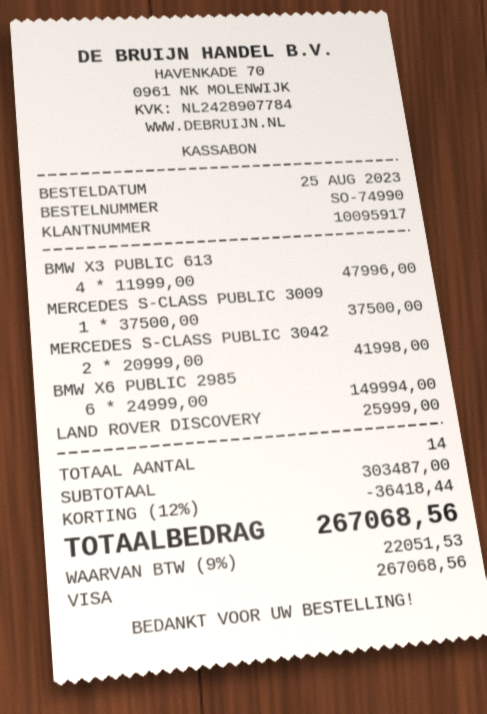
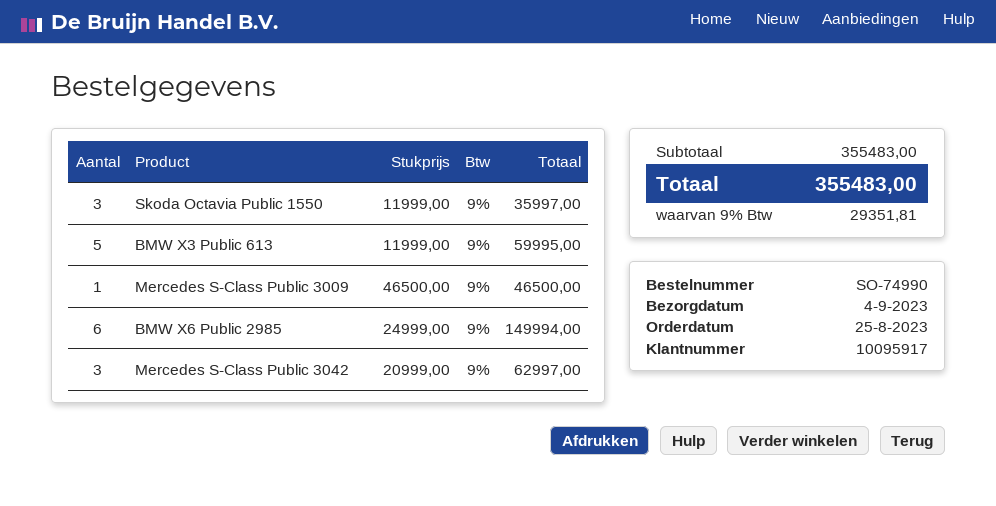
BMW X3 PUBLIC 613: 4 x 11999.00 = 47996.00 -> 5 x 11999.00 = 59995.00
MERCEDES S-CLASS PUBLIC 3009: 1 x 37500.00 = 37500.00 -> 1 x 46500.00 = 46500.00
MERCEDES S-CLASS PUBLIC 3042: 2 x 20999.00 = 41998.00 -> 3 x 20999.00 = 62997.00
LAND ROVER DISCOVERY: 1 x 25999.00 = 25999.00 -> none
Skoda Octavia Public 1550: none -> 3 x 11999.00 = 35997.00
subtotal: 303487.00 -> 355483.00
discount: 12% = 36418.44 -> none
tax: 9% = 22051.53 -> 9% = 29351.81
total: 267068.56 -> 355483.00

